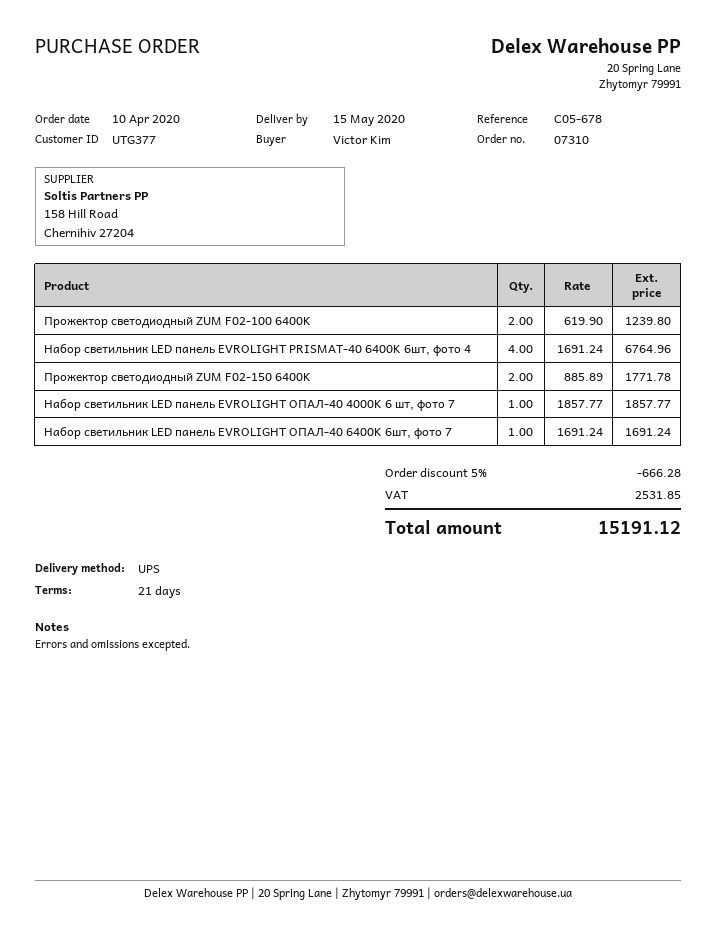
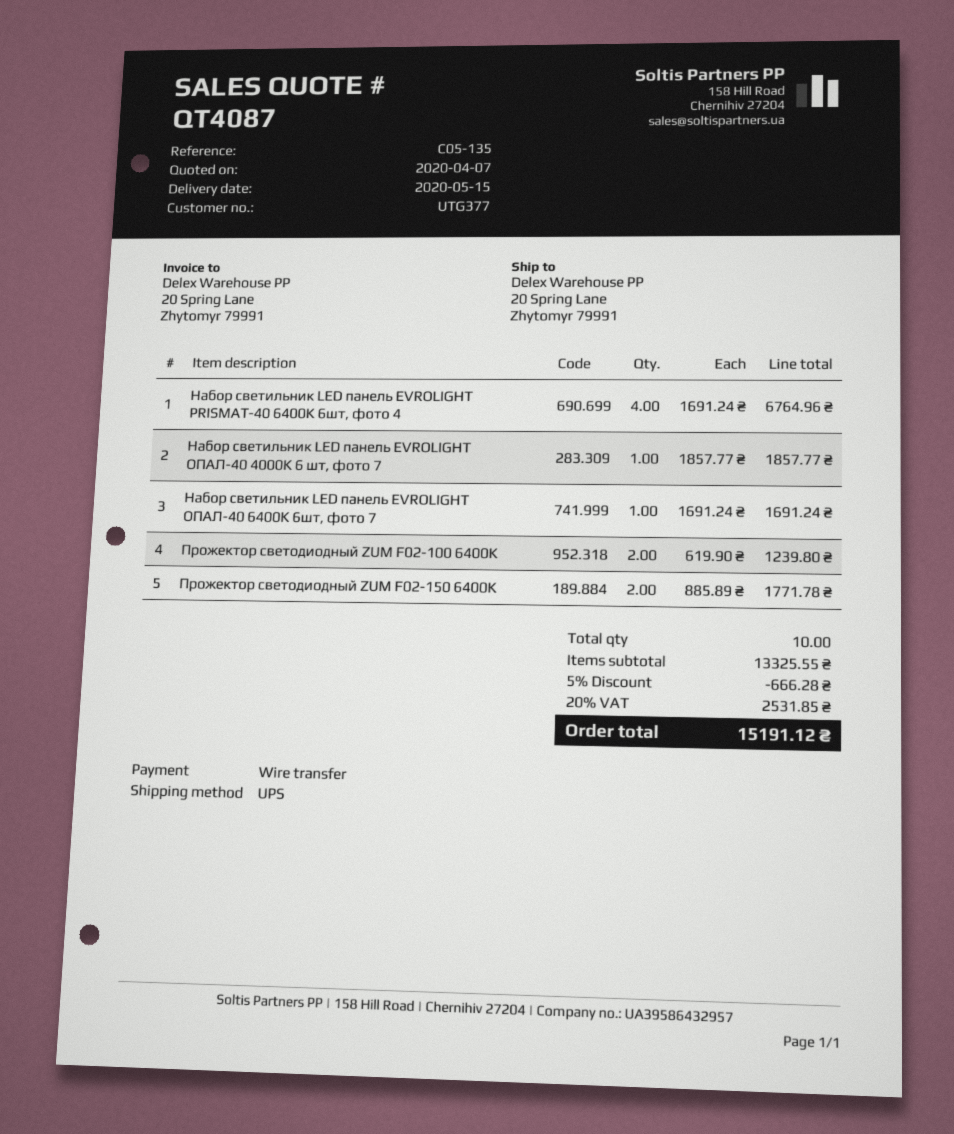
reference: C05-678 -> C05-135

